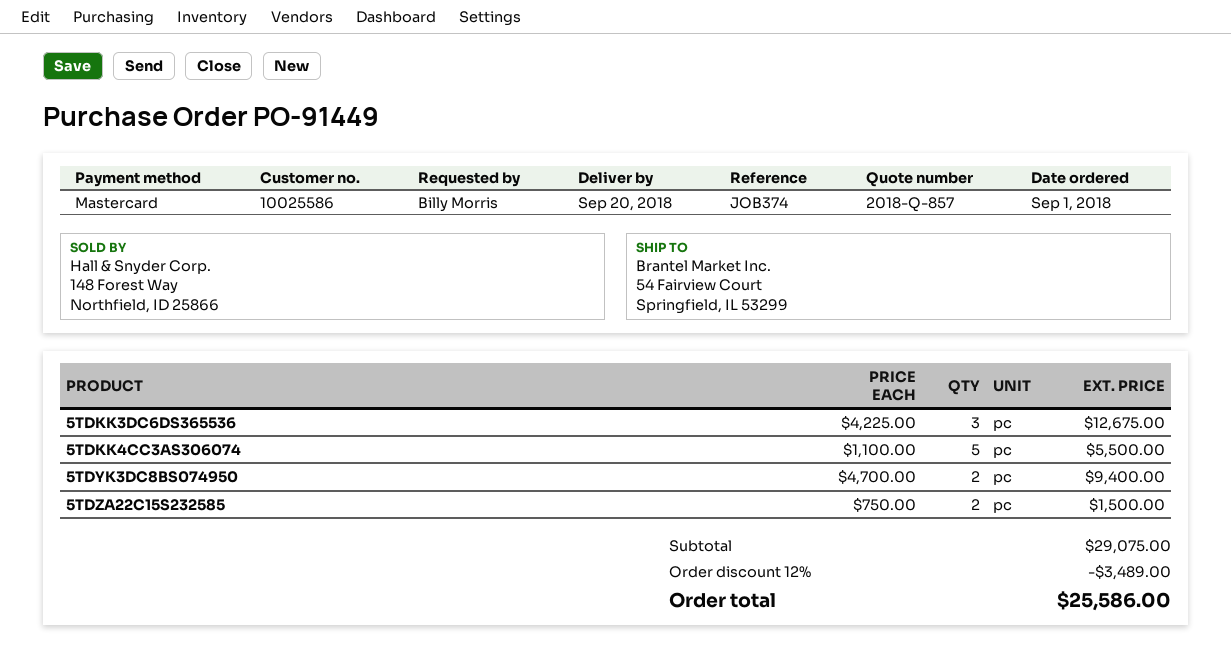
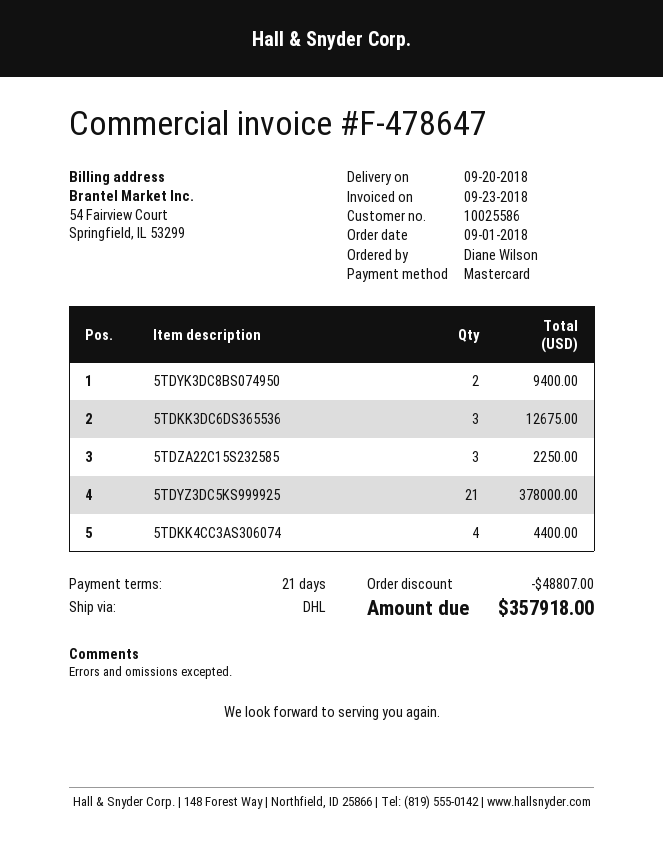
ordered by: Billy Morris -> Diane Wilson
5TDKK4CC3AS306074: 5 for 5500.00 -> 4 for 4400.00
5TDZA22C15S232585: 2 for 1500.00 -> 3 for 2250.00
5TDYZ3DC5KS999925: none -> 21 for 378000.00
discount: 3489.00 -> 48807.00
total: 25586.00 -> 357918.00

